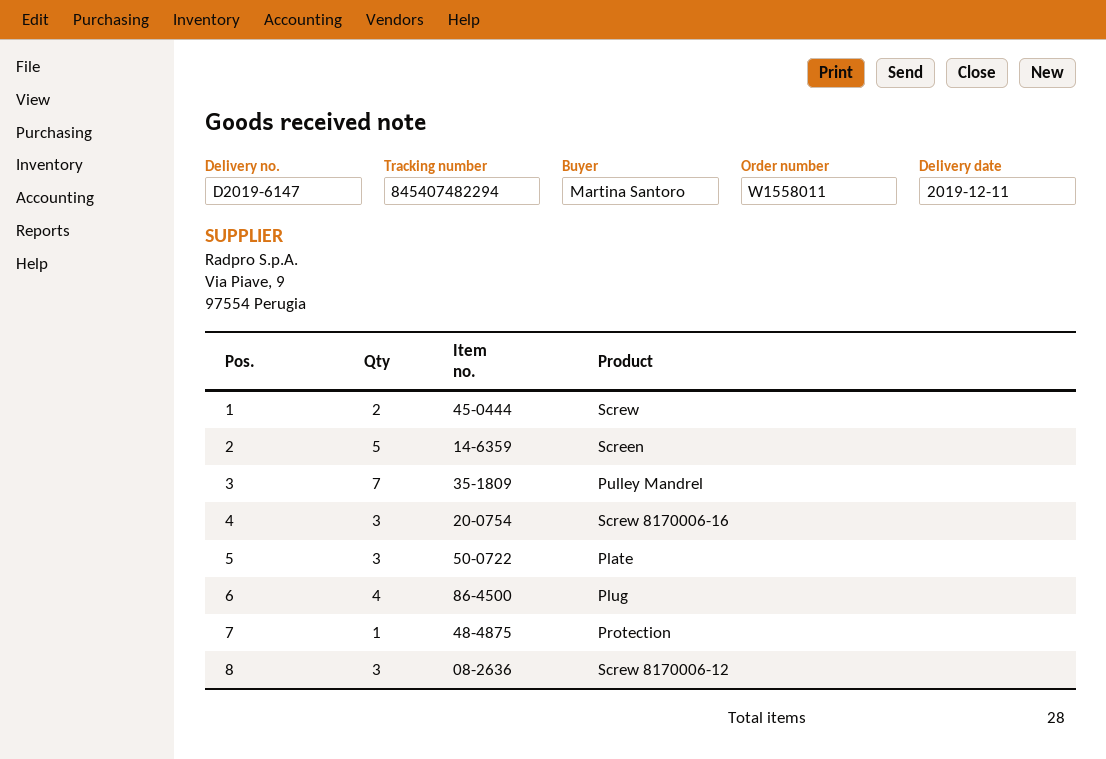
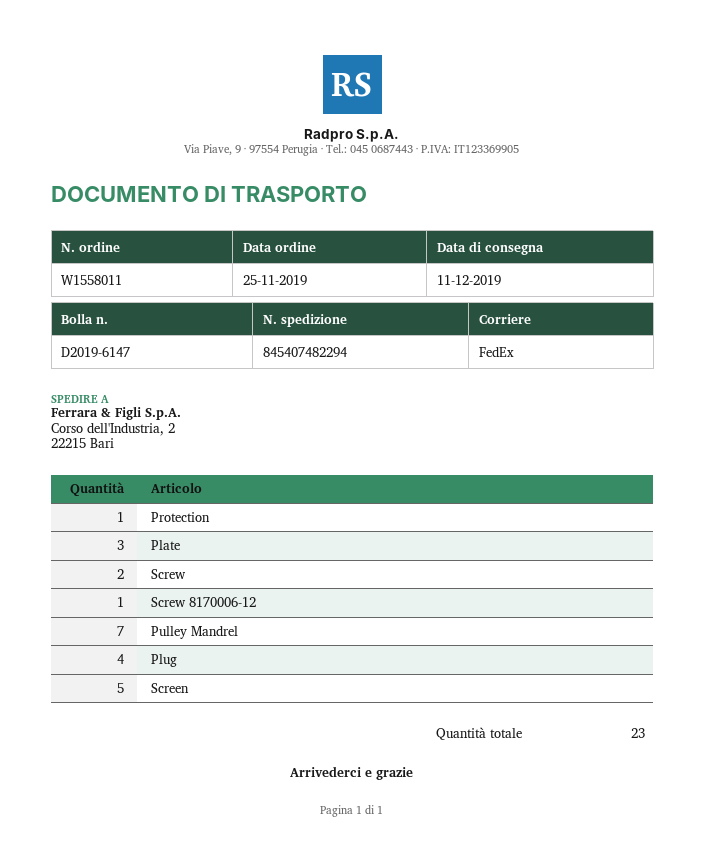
Screw 8170006-16: 3 -> none
Screw 8170006-12: 3 -> 1
total quantity: 28 -> 23

